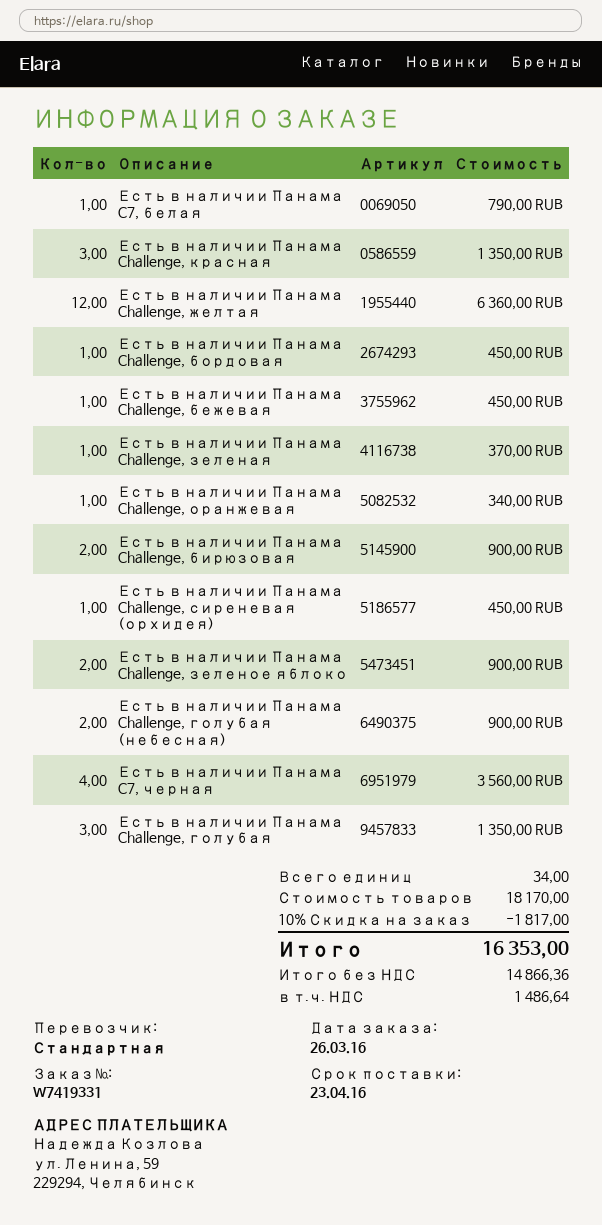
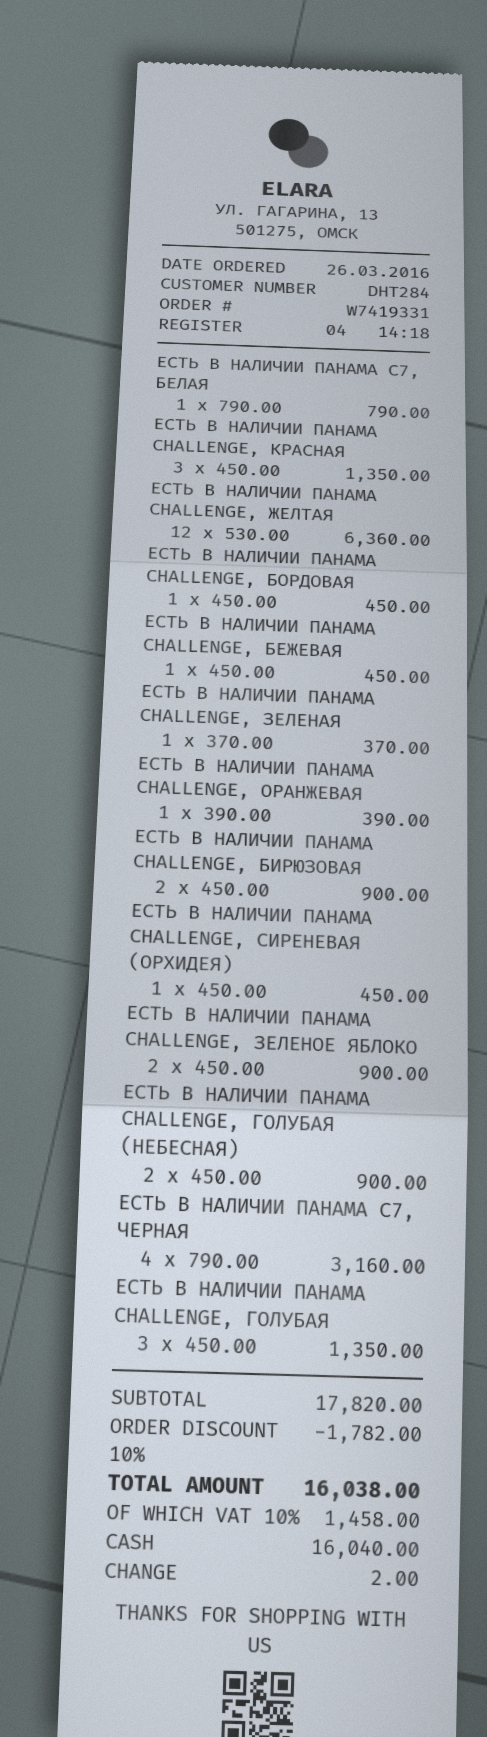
Есть в наличии Панама Challenge, оранжевая: 1 for 340.00 -> 1 for 390.00
Есть в наличии Панама C7, черная: 4 for 3560.00 -> 4 for 3160.00
subtotal: 18170.00 -> 17820.00
discount: 10% = 1817.00 -> 10% = 1782.00
tax: 1486.64 -> 1458.00
total: 16353.00 -> 16038.00

